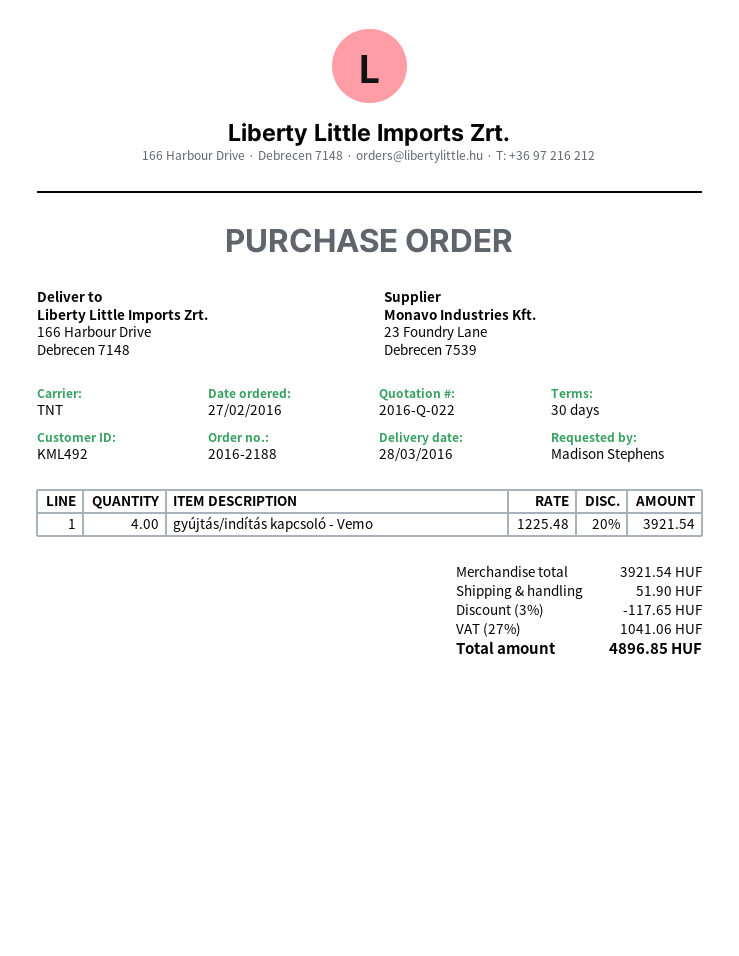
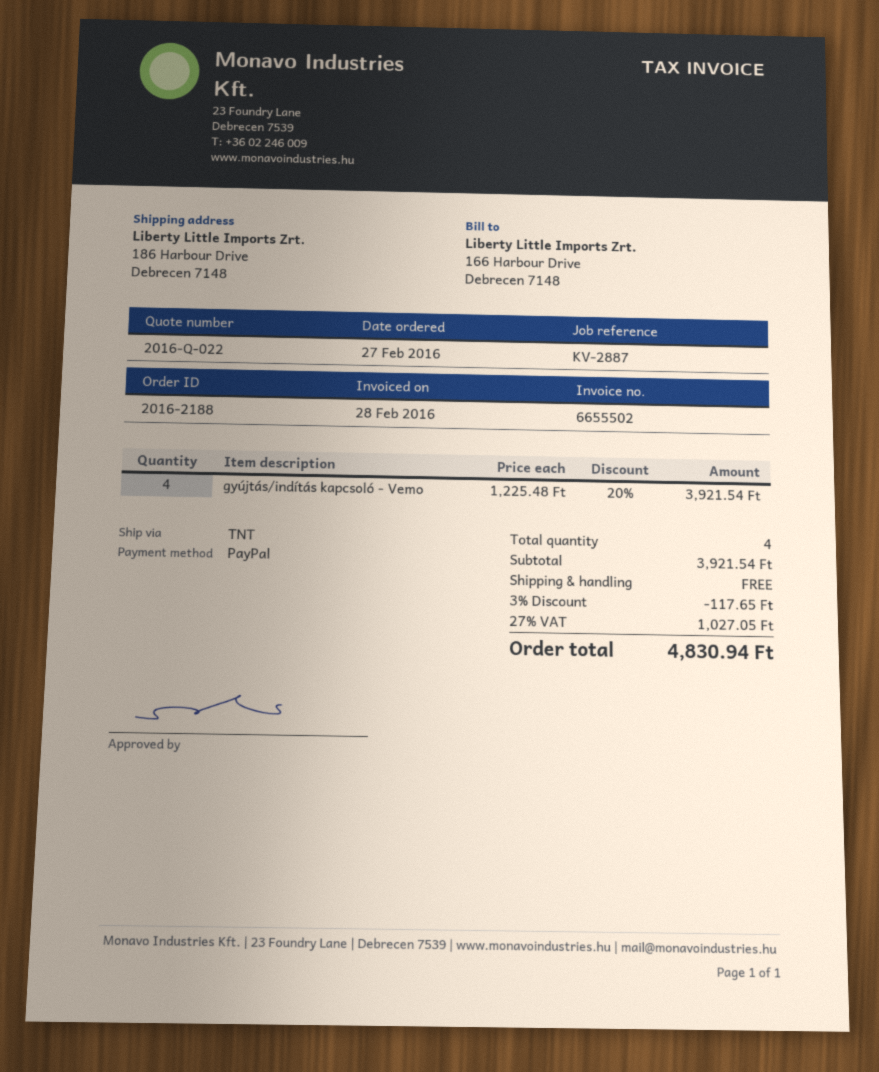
ship to: 166 Harbour Drive, Debrecen 7148 -> 186 Harbour Drive, Debrecen 7148
shipping: 51.90 -> 0.00
tax: 27% = 1041.06 -> 27% = 1027.05
total: 4896.85 -> 4830.94

